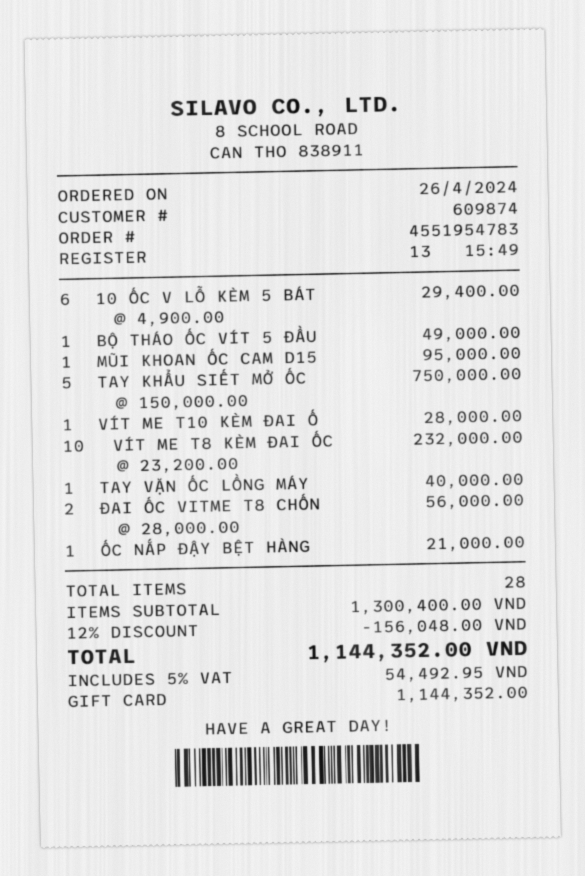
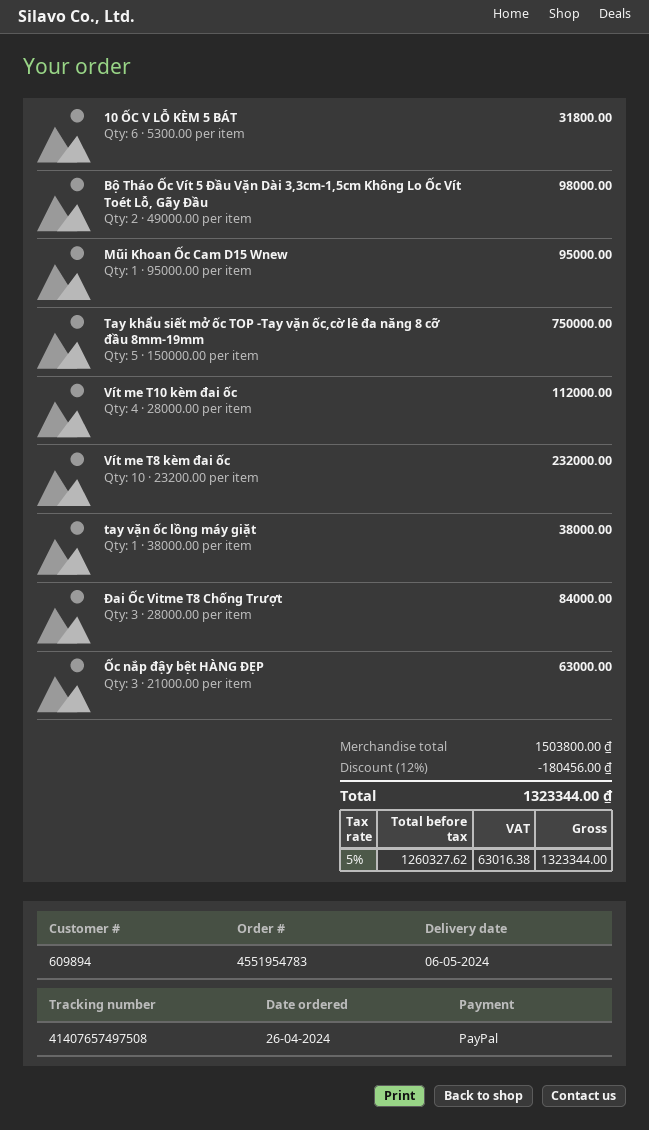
customer number: 609874 -> 609894
payment method: gift card -> PayPal
10 ỐC V LỖ KÈM 5 BÁT: 6 x 4900.00 = 29400.00 -> 6 x 5300.00 = 31800.00
BỘ THÁO ỐC VÍT 5 ĐẦU: 1 x 49000.00 = 49000.00 -> 2 x 49000.00 = 98000.00
VÍT ME T10 KÈM ĐAI Ố: 1 x 28000.00 = 28000.00 -> 4 x 28000.00 = 112000.00
TAY VẶN ỐC LỒNG MÁY: 1 x 40000.00 = 40000.00 -> 1 x 38000.00 = 38000.00
ĐAI ỐC VITME T8 CHỐN: 2 x 28000.00 = 56000.00 -> 3 x 28000.00 = 84000.00
ỐC NẮP ĐẬY BỆT HÀNG: 1 x 21000.00 = 21000.00 -> 3 x 21000.00 = 63000.00
subtotal: 1300400.00 -> 1503800.00
discount: 12% = 156048.00 -> 12% = 180456.00
tax: 5% = 54492.95 -> 5% = 63016.38
total: 1144352.00 -> 1323344.00

